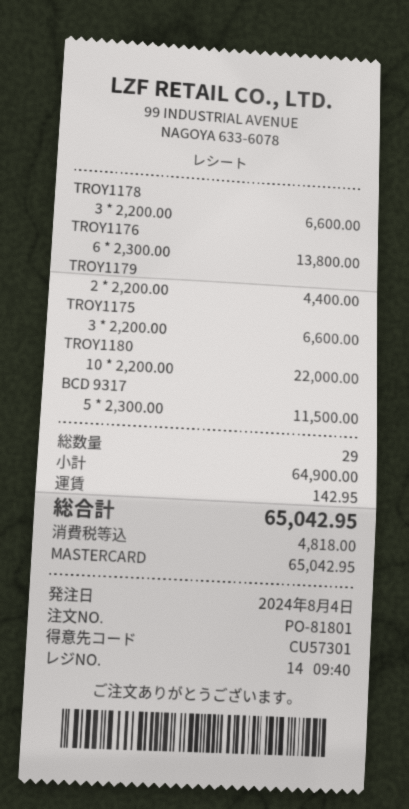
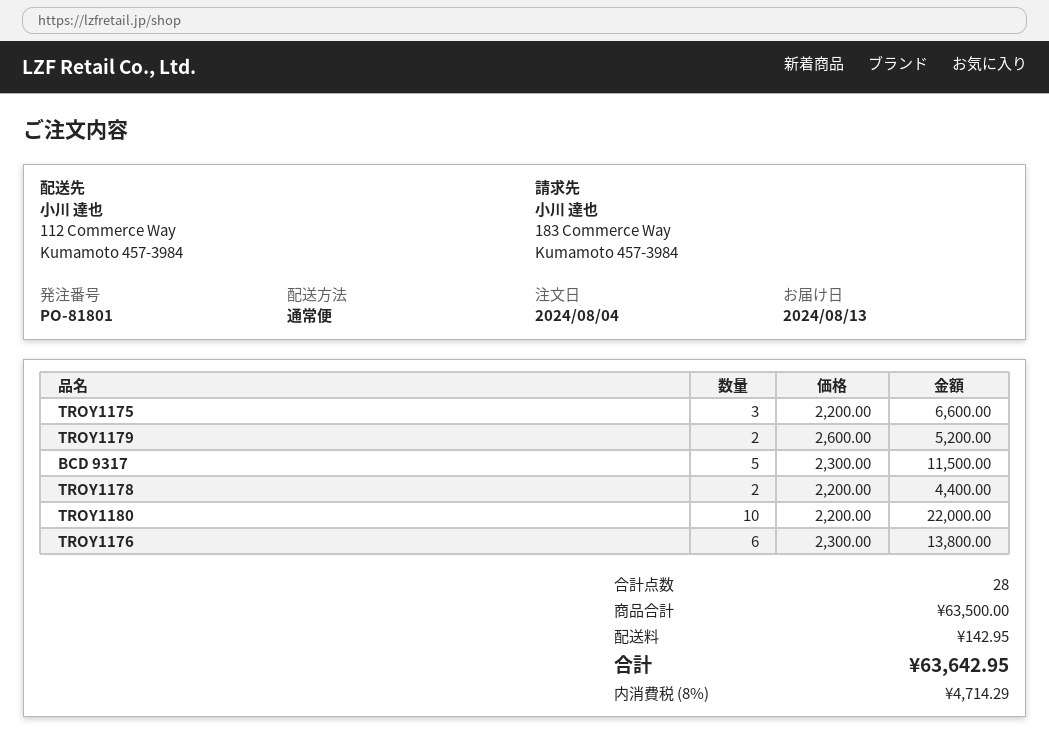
TROY1178: 3 x 2200.00 = 6600.00 -> 2 x 2200.00 = 4400.00
TROY1179: 2 x 2200.00 = 4400.00 -> 2 x 2600.00 = 5200.00
total quantity: 29 -> 28
subtotal: 64900.00 -> 63500.00
tax: 4818.00 -> 4714.29
total: 65042.95 -> 63642.95

